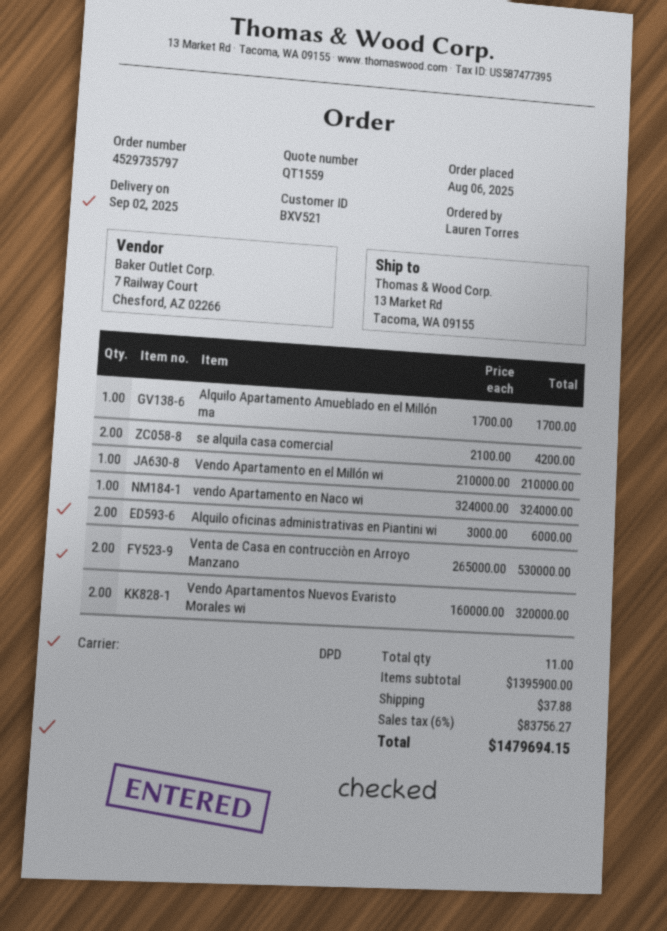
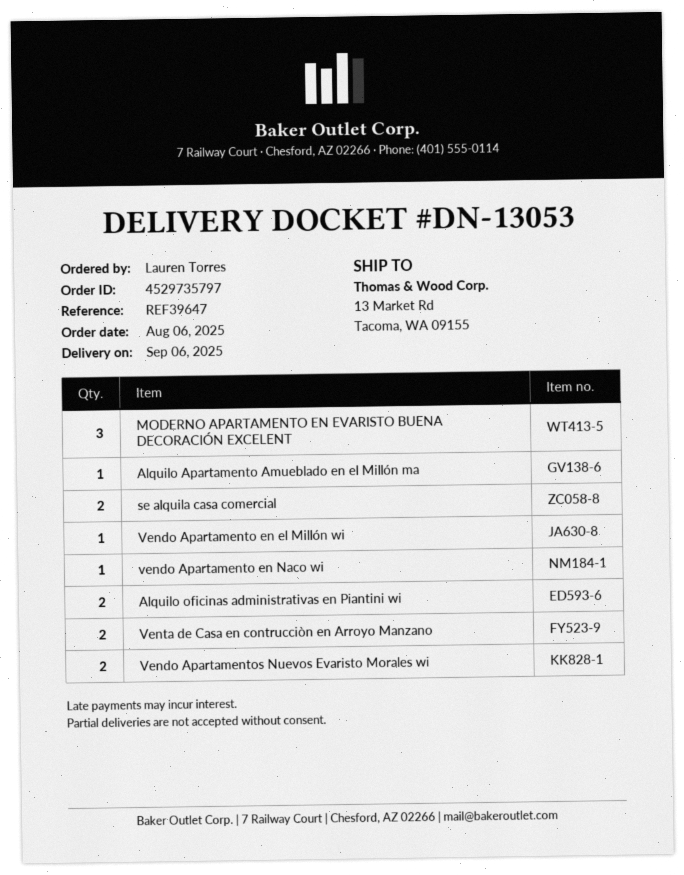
delivery date: 2025-09-02 -> 2025-09-06
MODERNO APARTAMENTO EN EVARISTO BUENA DECORACIÓN EXCELENT: none -> 3

